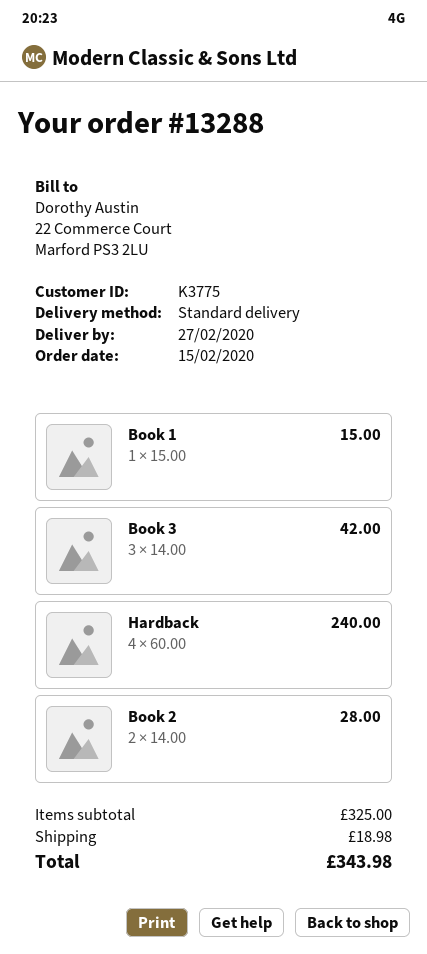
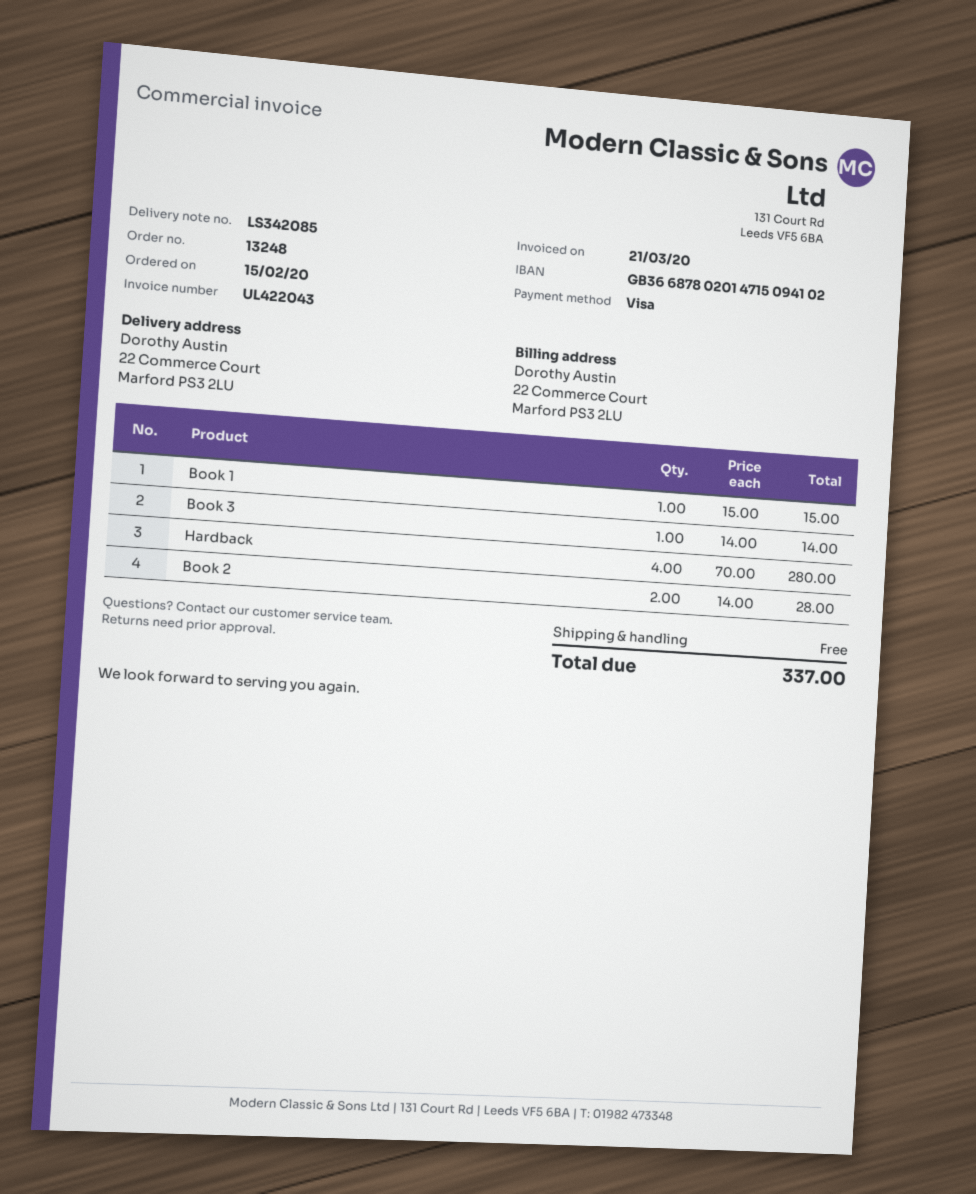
order number: 13288 -> 13248
Book 3: 3 x 14.00 = 42.00 -> 1 x 14.00 = 14.00
Hardback: 4 x 60.00 = 240.00 -> 4 x 70.00 = 280.00
shipping: 18.98 -> 0.00
total: 343.98 -> 337.00

